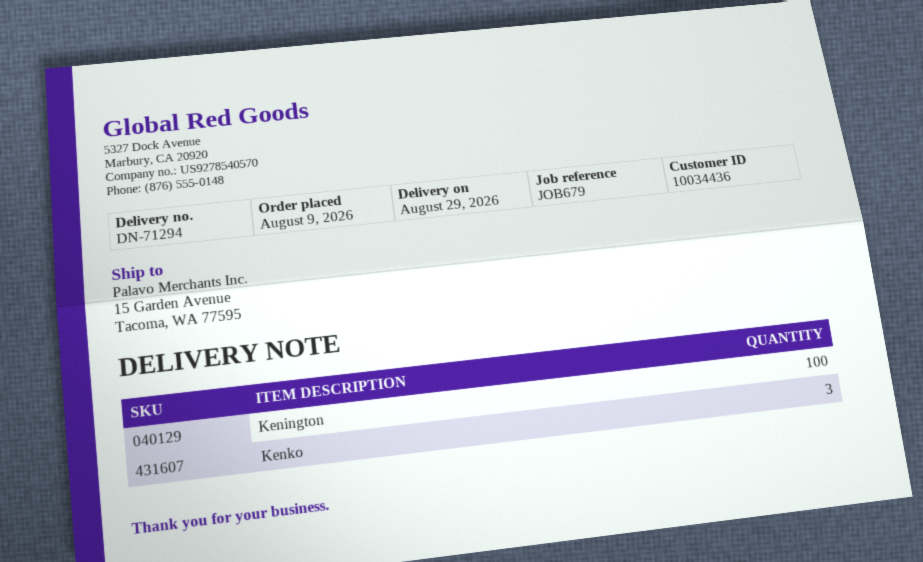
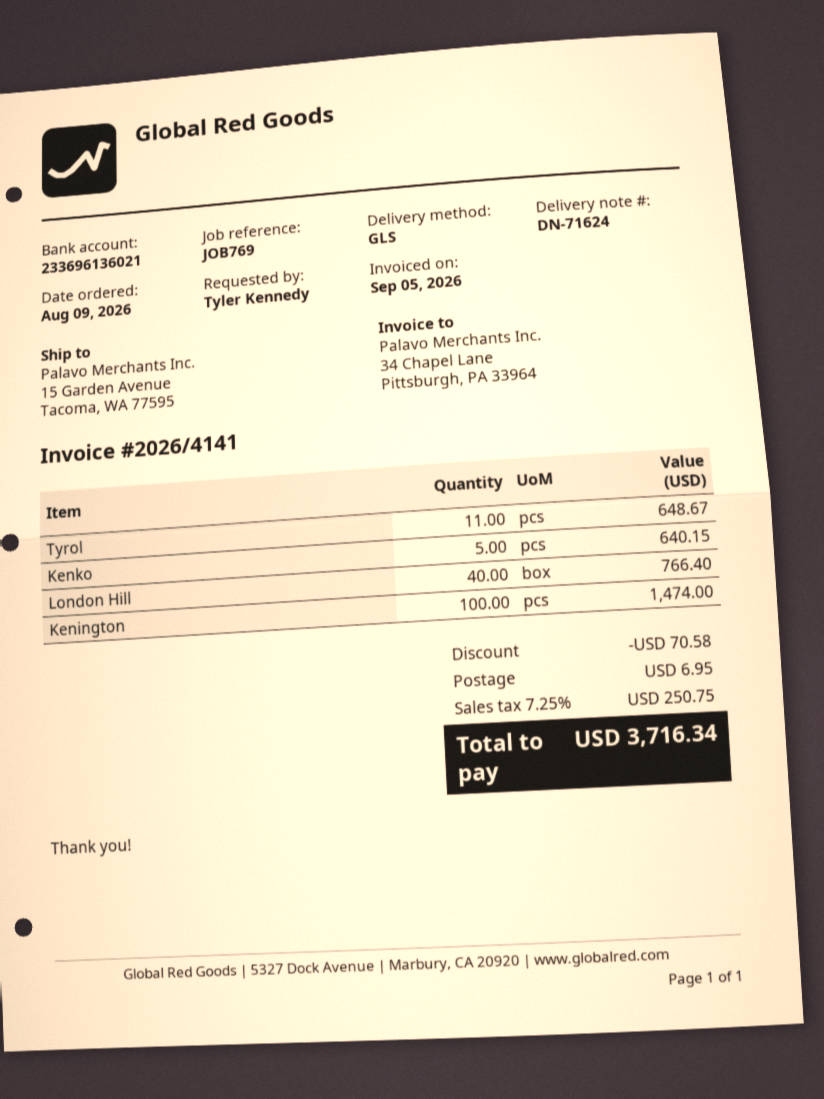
delivery note number: DN-71294 -> DN-71624
reference: JOB679 -> JOB769
Kenko: 3 -> 5
Tyrol: none -> 11
London Hill: none -> 40

